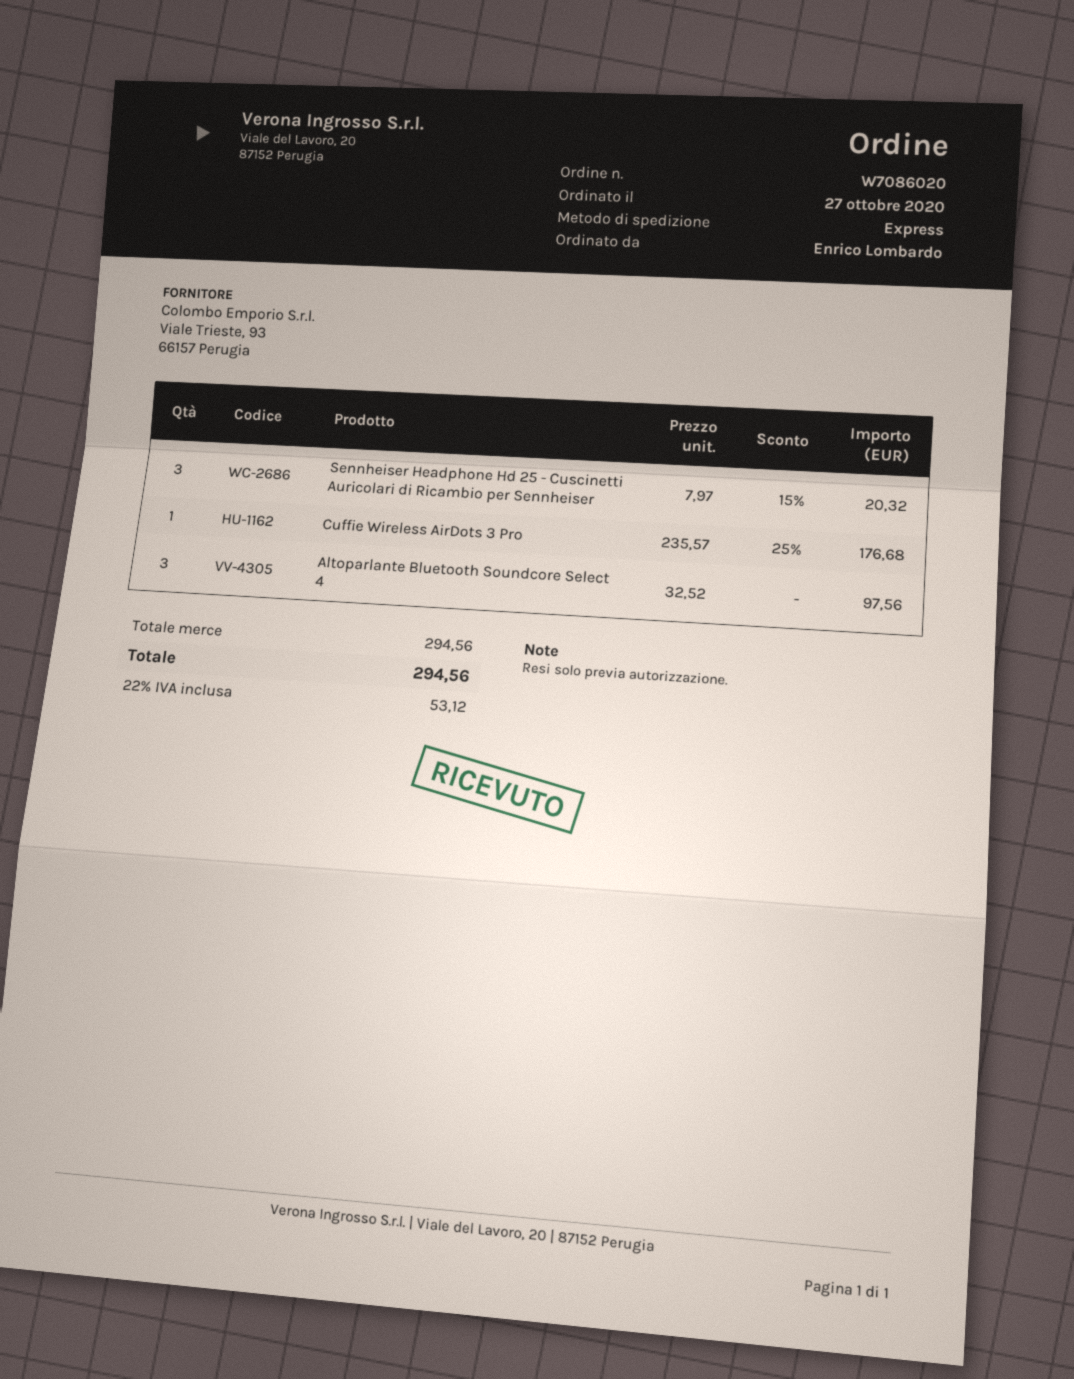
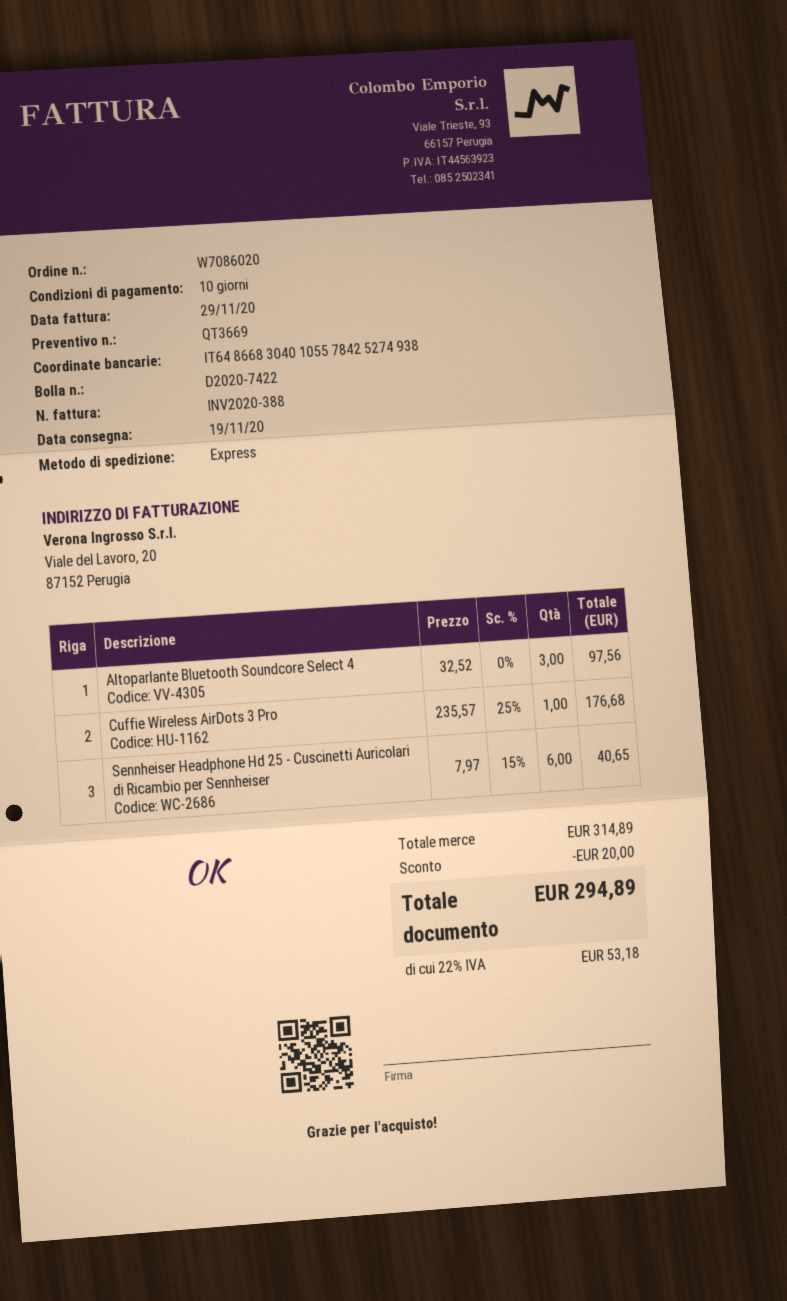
Sennheiser Headphone Hd 25 - Cuscinetti Auricolari di Ricambio per Sennheiser: 3 x 7.97 - 15% = 20.32 -> 6 x 7.97 - 15% = 40.65
subtotal: 294.56 -> 314.89
discount: none -> 20.00
tax: 22% = 53.12 -> 22% = 53.18
total: 294.56 -> 294.89

